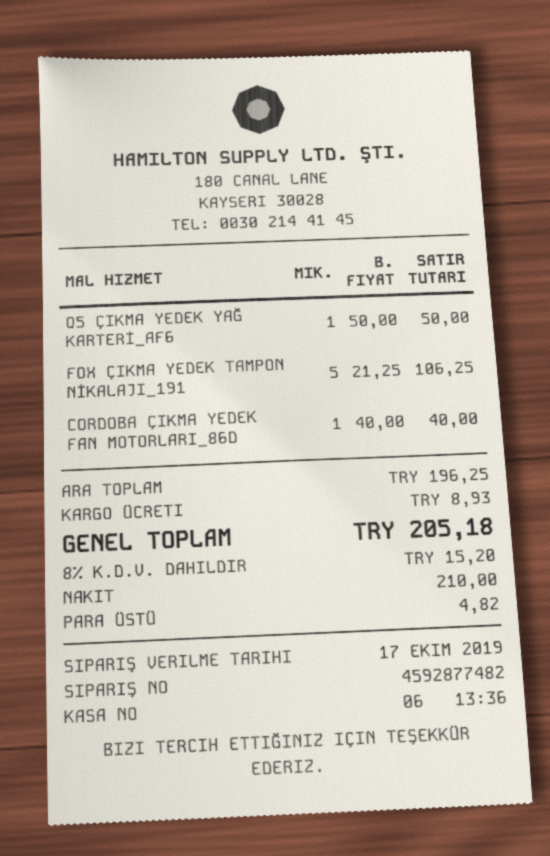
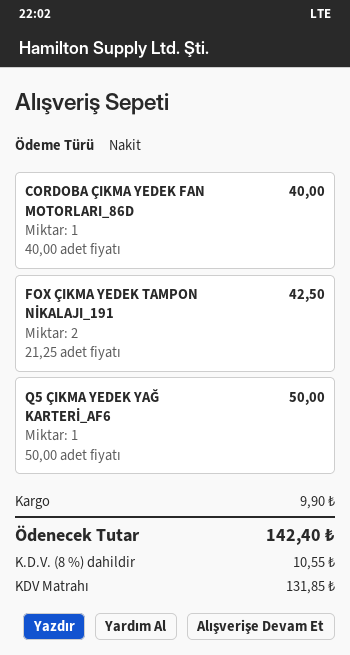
FOX ÇIKMA YEDEK TAMPON NİKALAJI_191: 5 x 21.25 = 106.25 -> 2 x 21.25 = 42.50
shipping: 8.93 -> 9.90
tax: 8% = 15.20 -> 8% = 10.55
total: 205.18 -> 142.40

